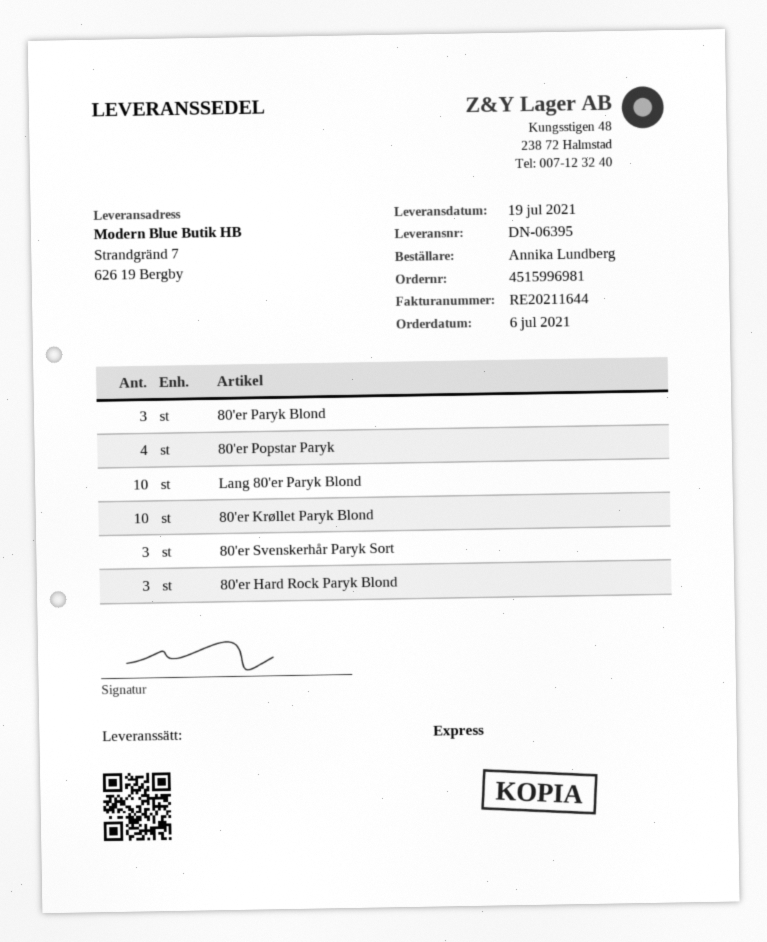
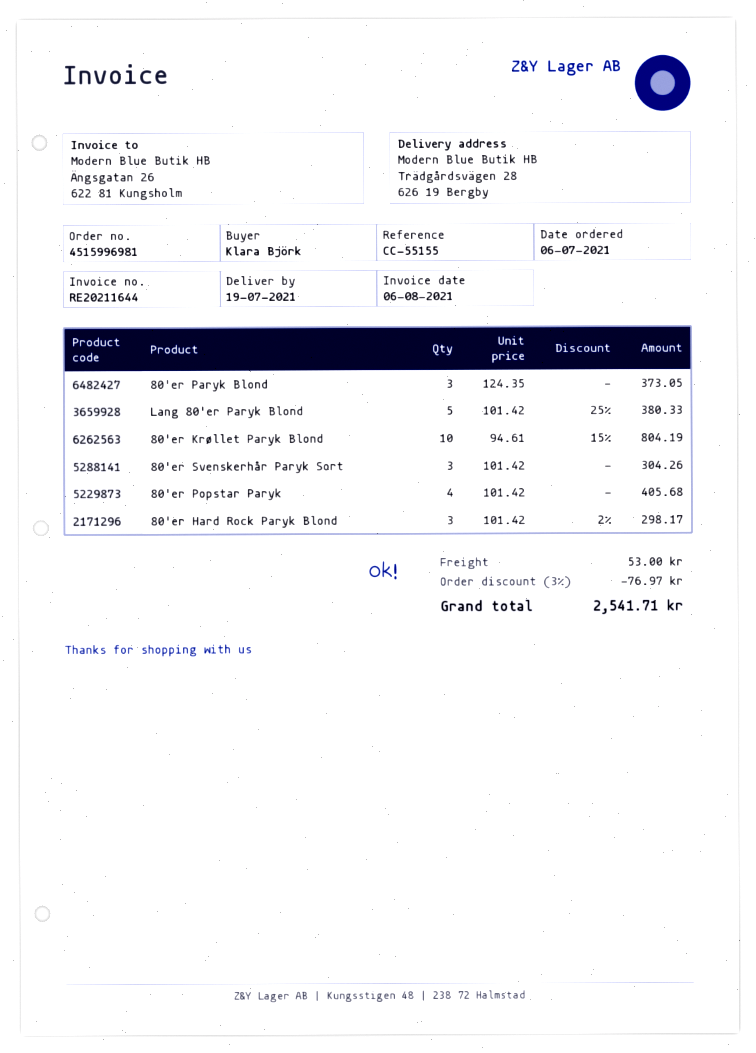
ordered by: Annika Lundberg -> Klara Björk
ship to: Strandgränd 7, 626 19 Bergby -> Trädgårdsvägen 28, 626 19 Bergby
Lang 80'er Paryk Blond: 10 -> 5

